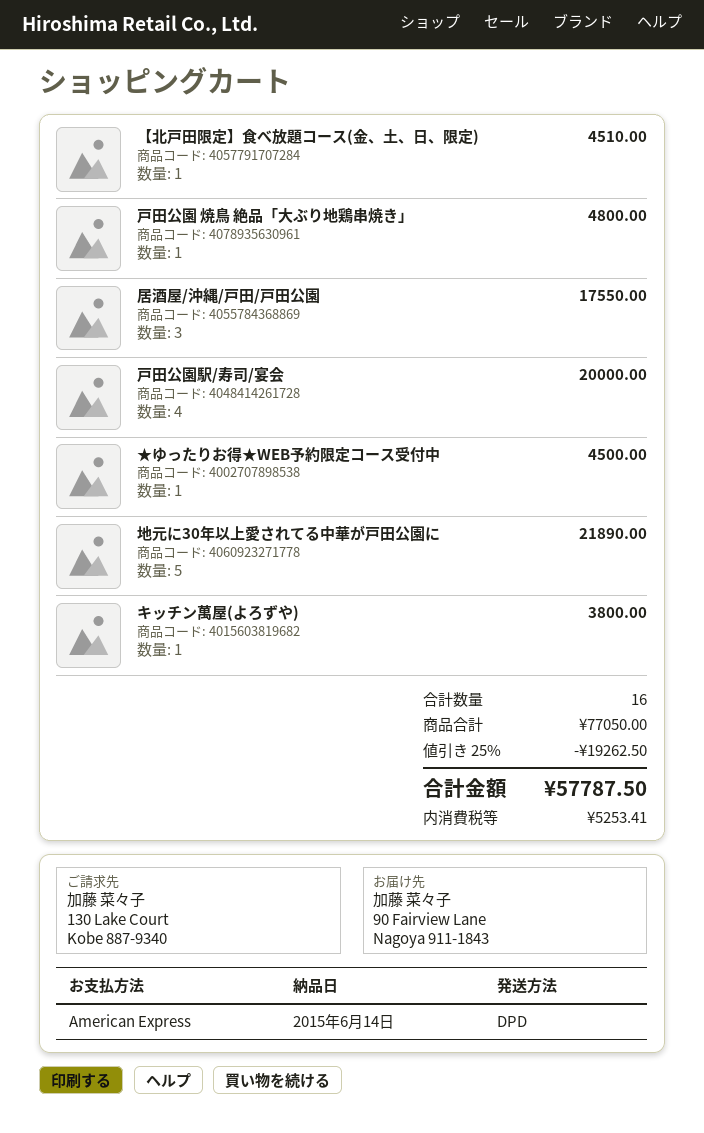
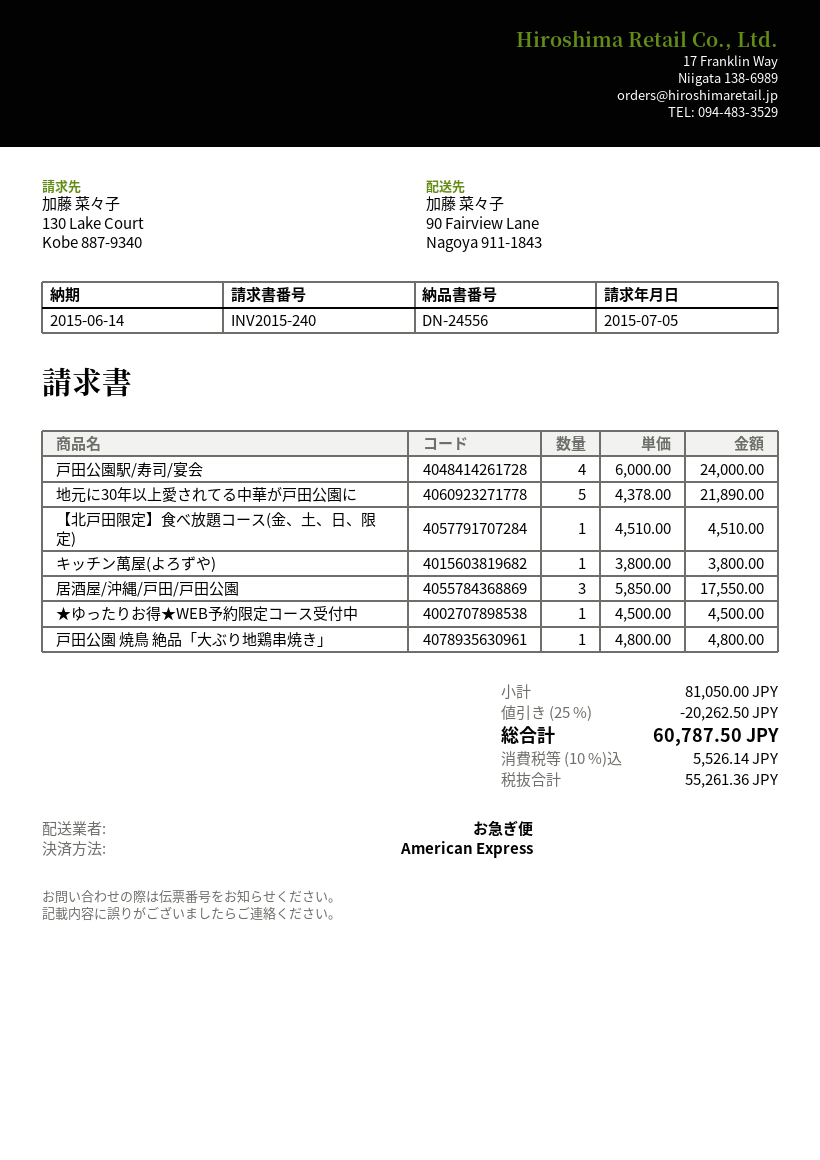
shipping method: DPD -> express
戸田公園駅/寿司/宴会: 4 for 20000.00 -> 4 for 24000.00
subtotal: 77050.00 -> 81050.00
discount: 25% = 19262.50 -> 25% = 20262.50
tax: 5253.41 -> 5526.14
total: 57787.50 -> 60787.50

